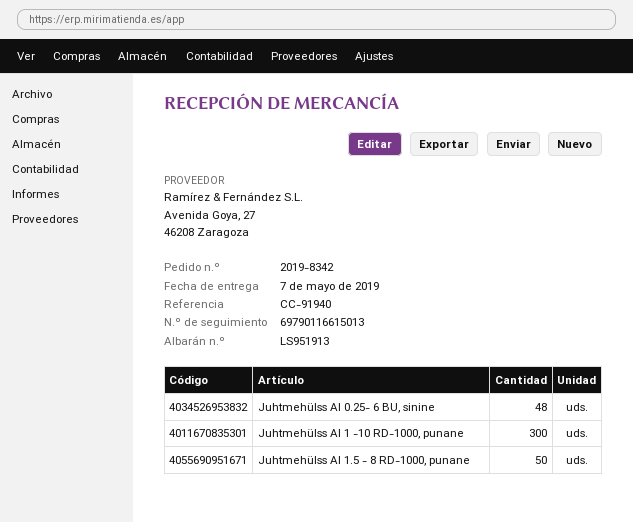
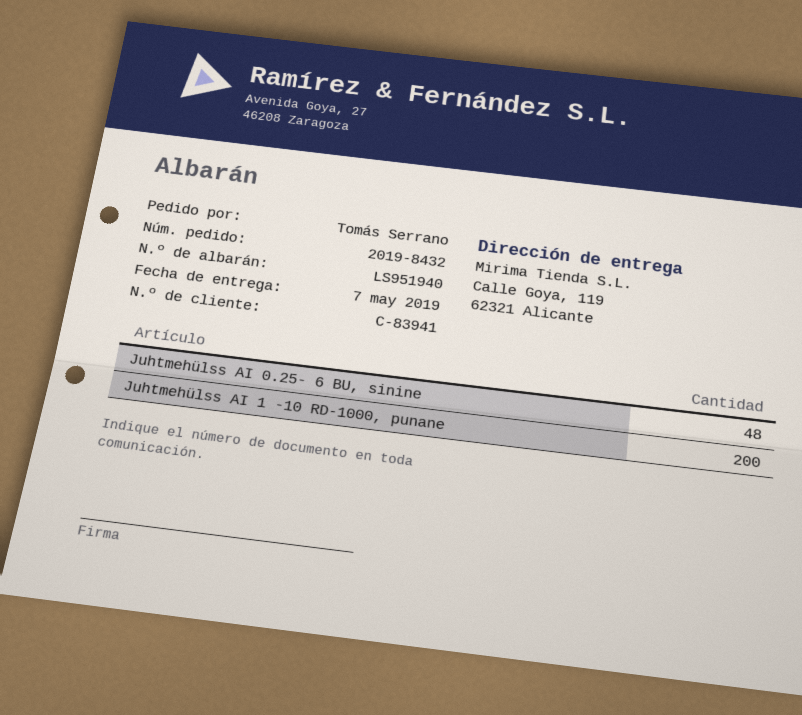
order number: 2019-8342 -> 2019-8432
delivery note number: LS951913 -> LS951940
Juhtmehülss AI 1 -10 RD-1000, punane: 300 -> 200
Juhtmehülss AI 1.5 - 8 RD-1000, punane: 50 -> none

